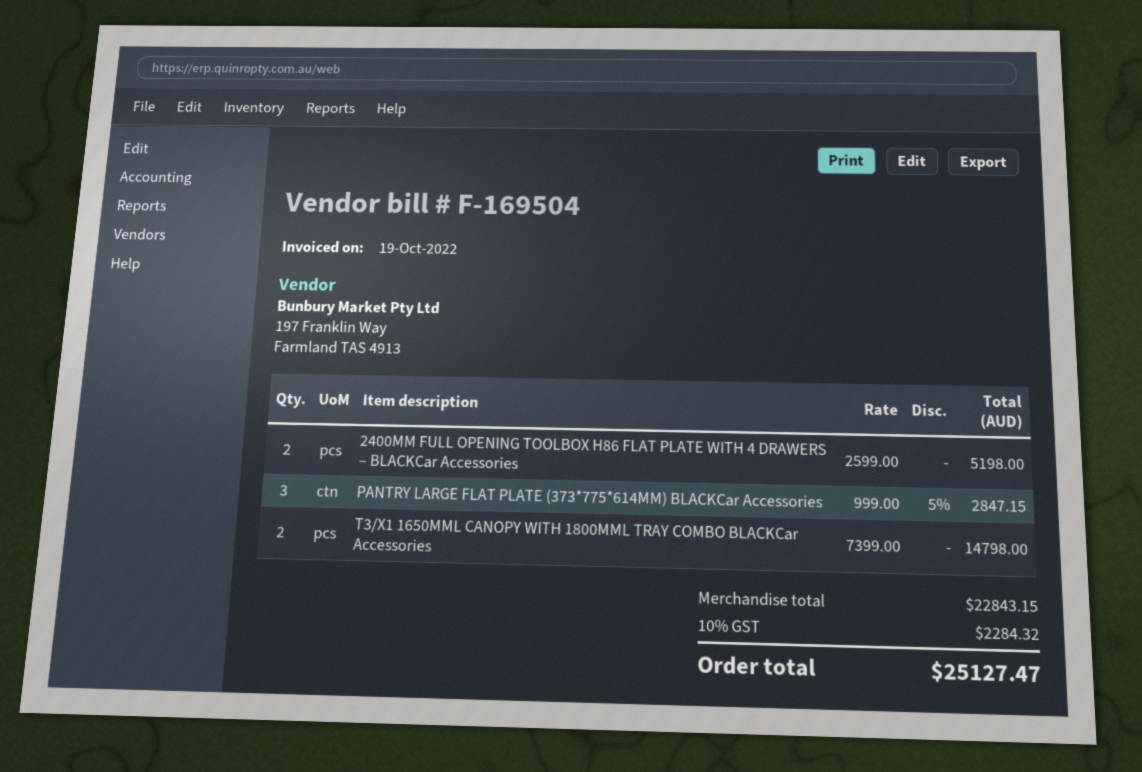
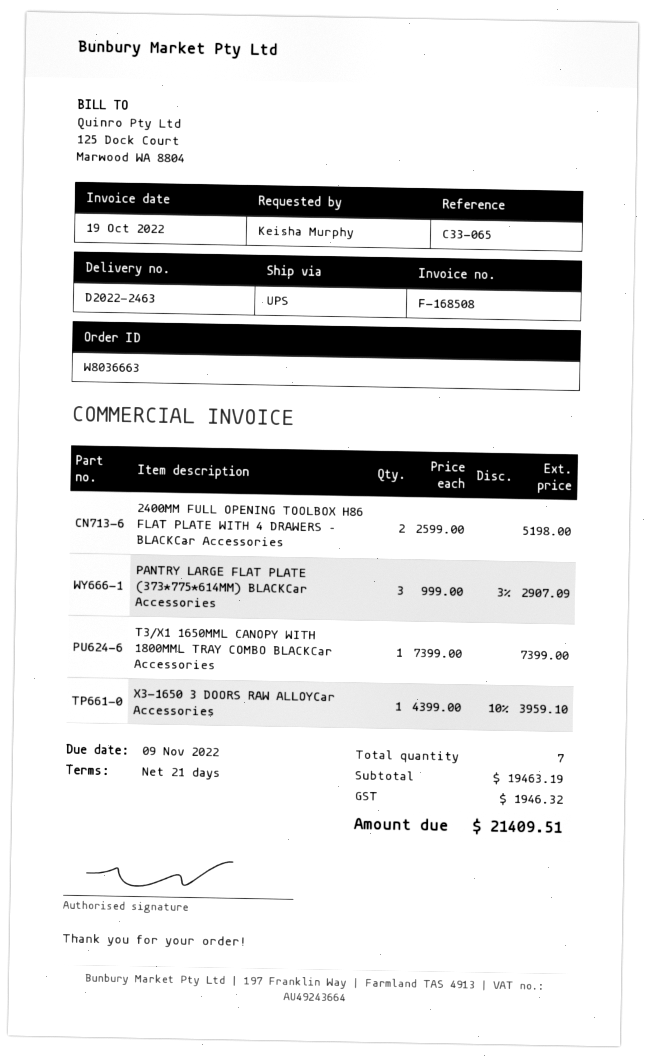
invoice number: F-169504 -> F-168508
PANTRY LARGE FLAT PLATE (373*775*614MM) BLACKCar Accessories: 3 x 999.00 - 5% = 2847.15 -> 3 x 999.00 - 3% = 2907.09
T3/X1 1650MML CANOPY WITH 1800MML TRAY COMBO BLACKCar Accessories: 2 x 7399.00 = 14798.00 -> 1 x 7399.00 = 7399.00
X3-1650 3 DOORS RAW ALLOYCar Accessories: none -> 1 x 4399.00 - 10% = 3959.10
subtotal: 22843.15 -> 19463.19
tax: 2284.32 -> 1946.32
total: 25127.47 -> 21409.51

